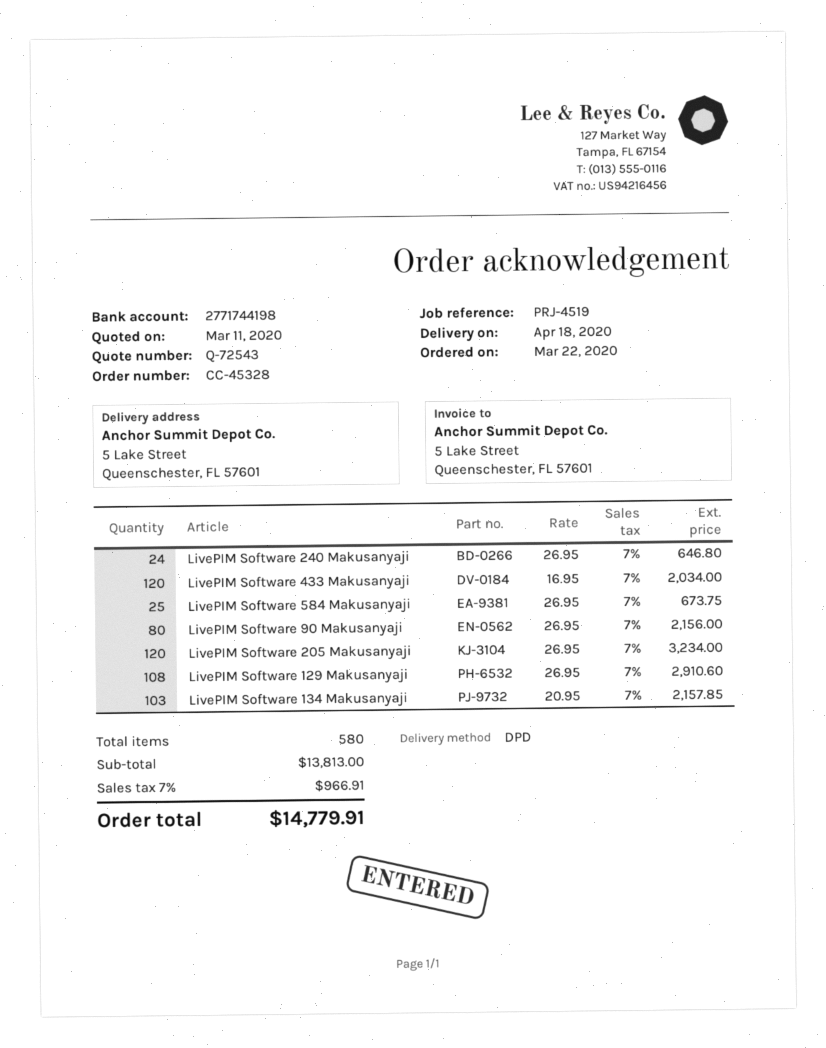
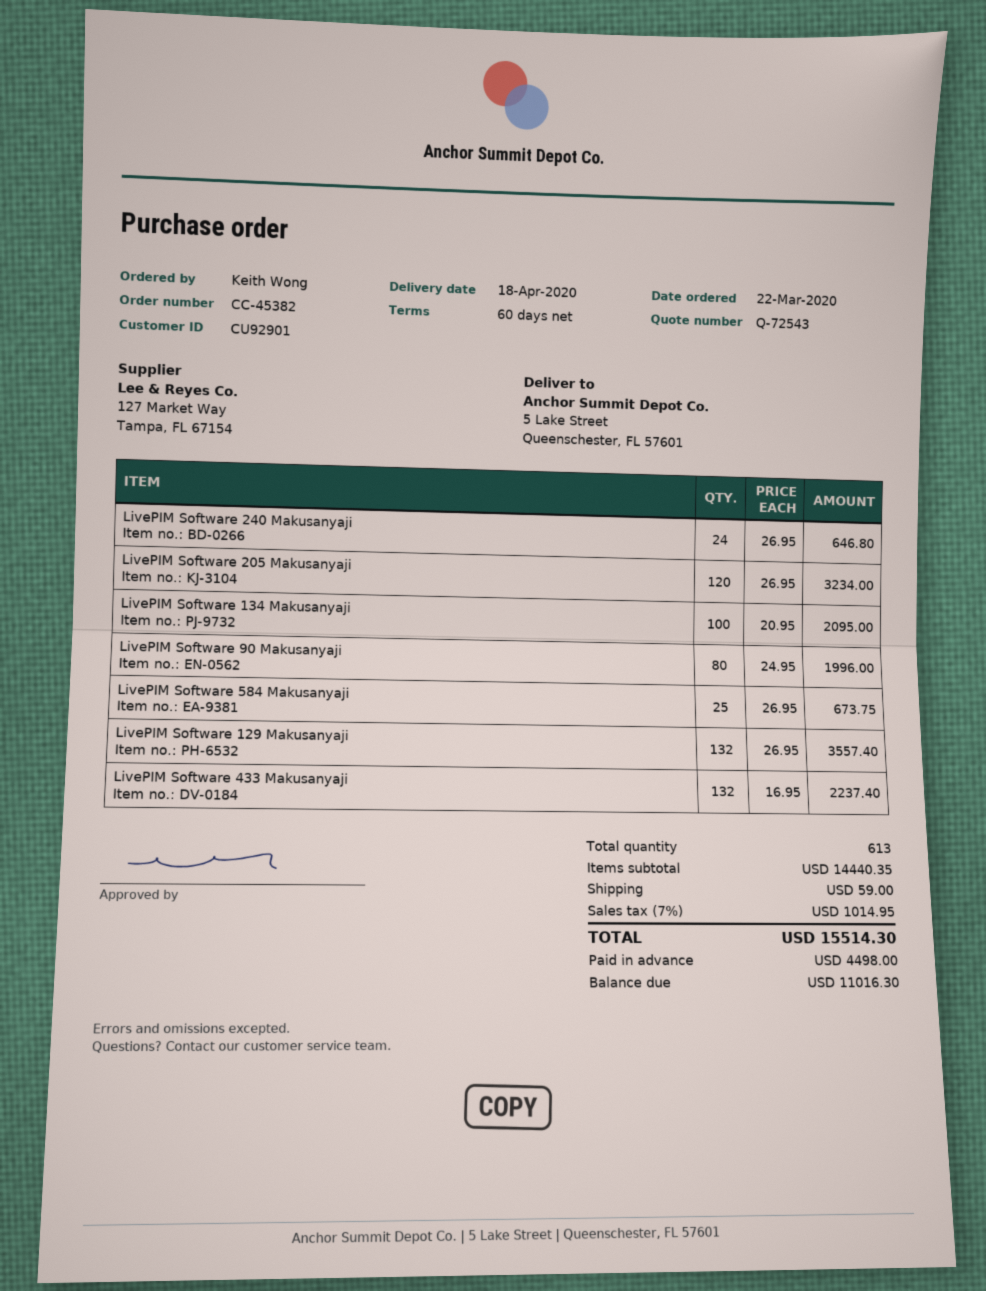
order number: CC-45328 -> CC-45382
LivePIM Software 433 Makusanyaji: 120 x 16.95 = 2034.00 -> 132 x 16.95 = 2237.40
LivePIM Software 90 Makusanyaji: 80 x 26.95 = 2156.00 -> 80 x 24.95 = 1996.00
LivePIM Software 129 Makusanyaji: 108 x 26.95 = 2910.60 -> 132 x 26.95 = 3557.40
LivePIM Software 134 Makusanyaji: 103 x 20.95 = 2157.85 -> 100 x 20.95 = 2095.00
total quantity: 580 -> 613
subtotal: 13813.00 -> 14440.35
shipping: none -> 59.00
tax: 7% = 966.91 -> 7% = 1014.95
total: 14779.91 -> 15514.30

